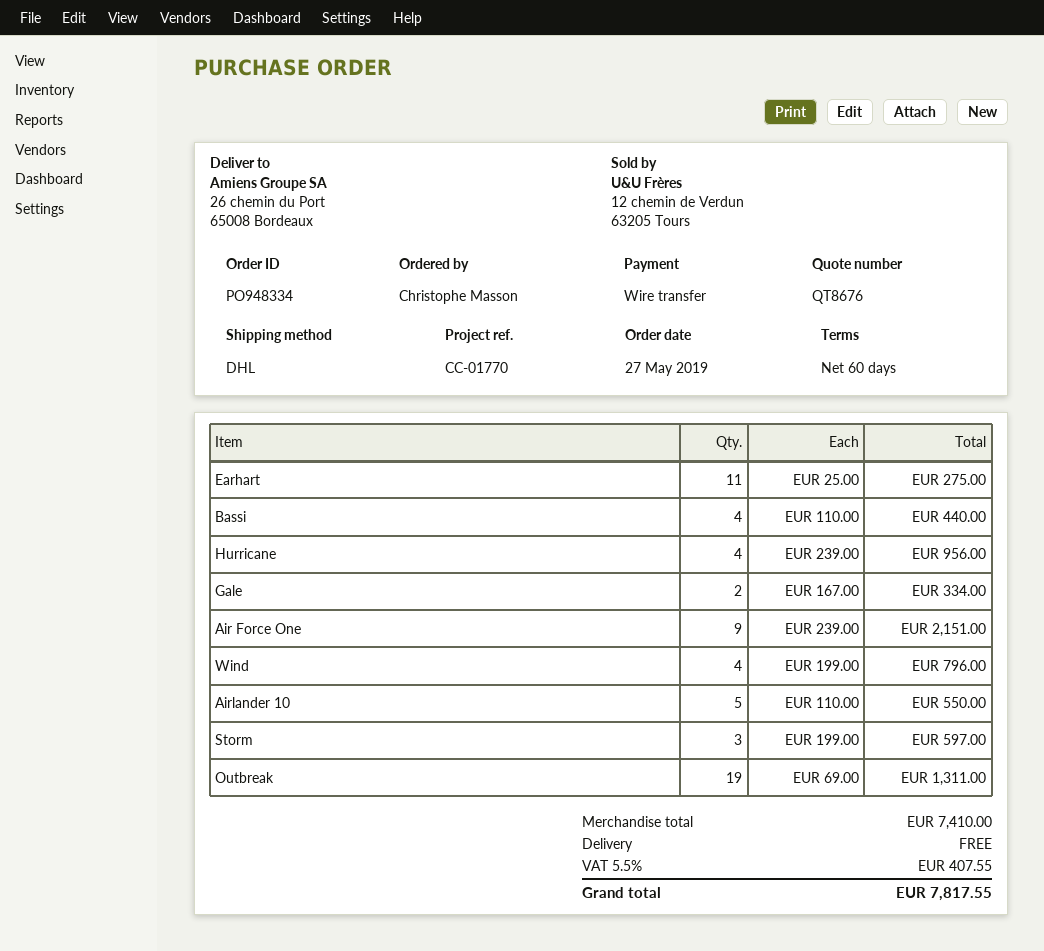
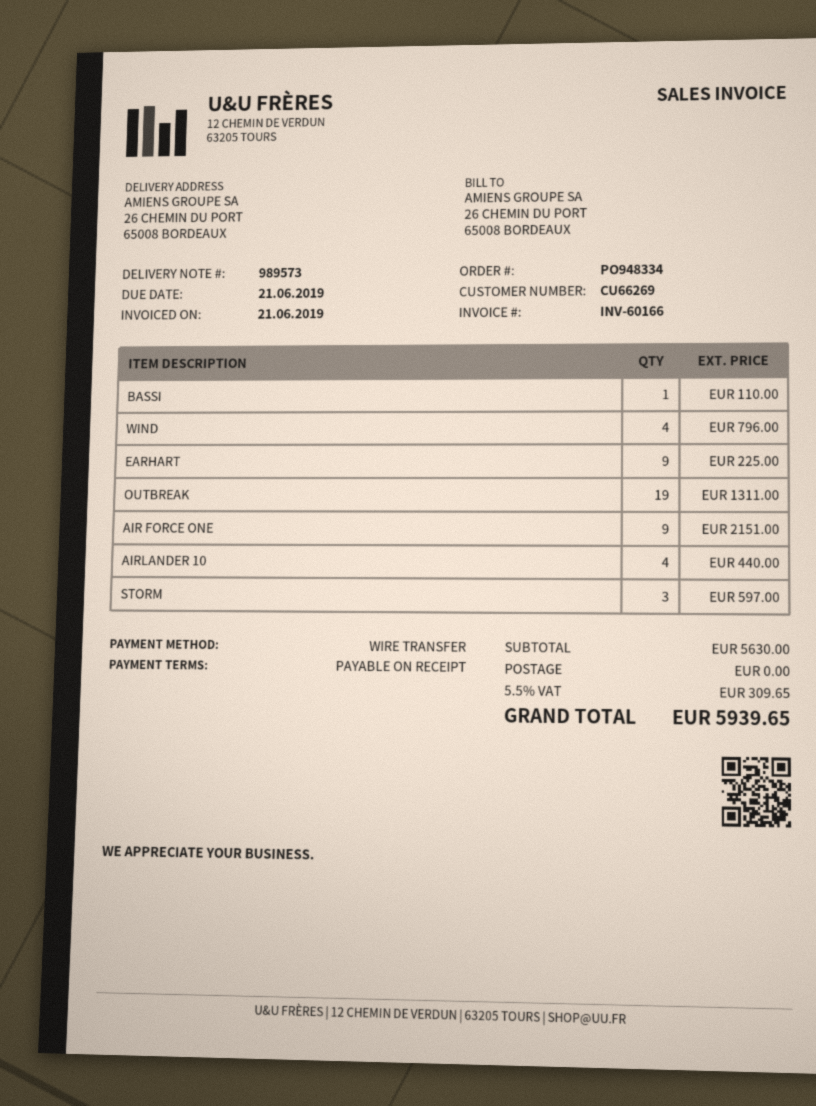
payment terms: 60 days -> on receipt
Earhart: 11 for 275.00 -> 9 for 225.00
Bassi: 4 for 440.00 -> 1 for 110.00
Hurricane: 4 for 956.00 -> none
Gale: 2 for 334.00 -> none
Airlander 10: 5 for 550.00 -> 4 for 440.00
subtotal: 7410.00 -> 5630.00
tax: 5.5% = 407.55 -> 5.5% = 309.65
total: 7817.55 -> 5939.65

